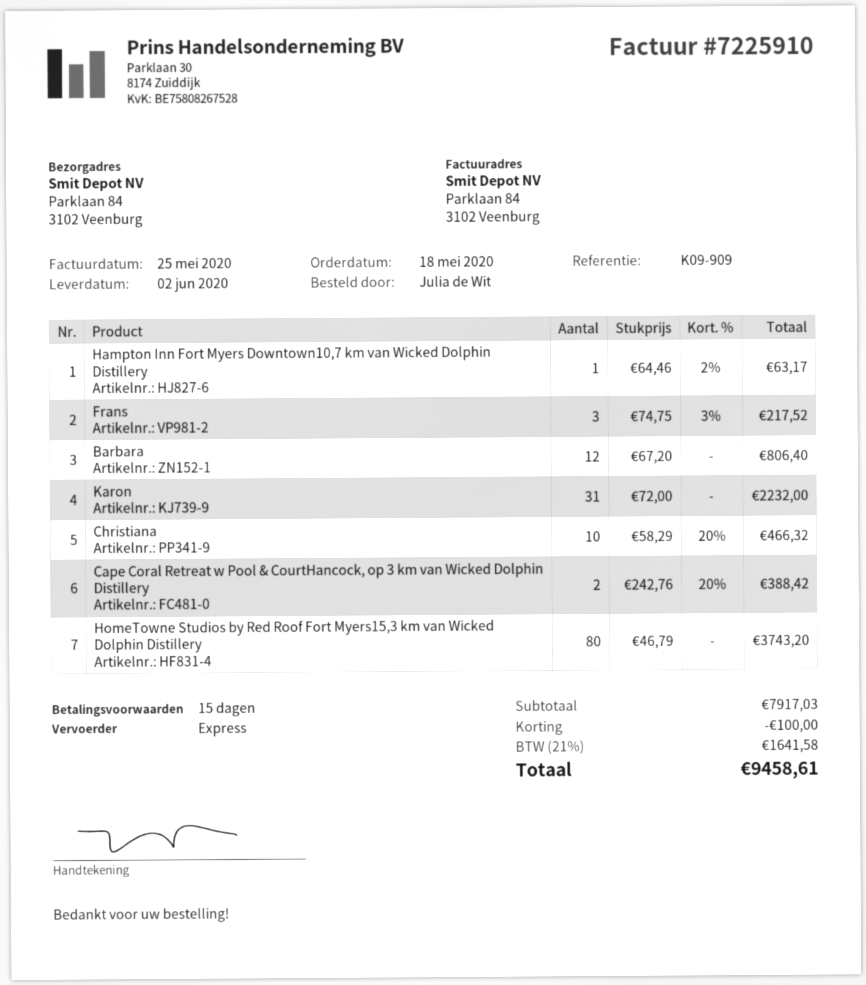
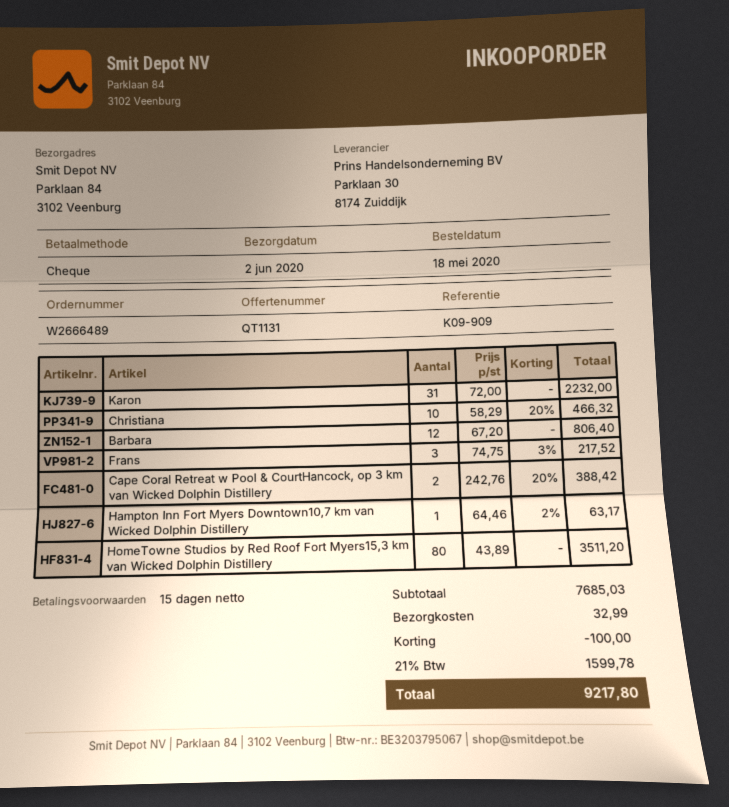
HomeTowne Studios by Red Roof Fort Myers15,3 km van Wicked Dolphin Distillery: 80 x 46.79 = 3743.20 -> 80 x 43.89 = 3511.20
subtotal: 7917.03 -> 7685.03
shipping: none -> 32.99
tax: 21% = 1641.58 -> 21% = 1599.78
total: 9458.61 -> 9217.80

